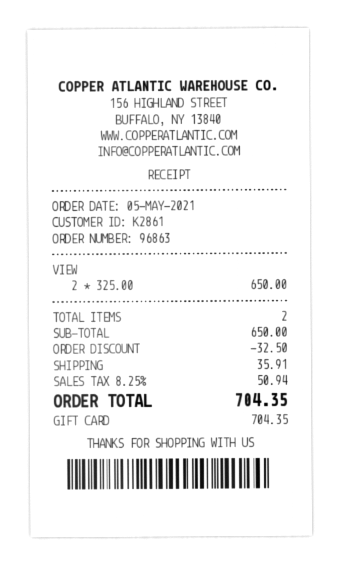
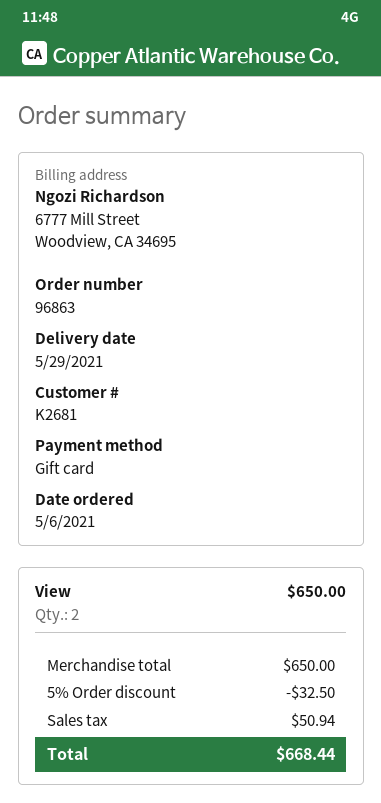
order date: 2021-05-05 -> 2021-05-06
customer number: K2861 -> K2681
shipping: 35.91 -> none
total: 704.35 -> 668.44

